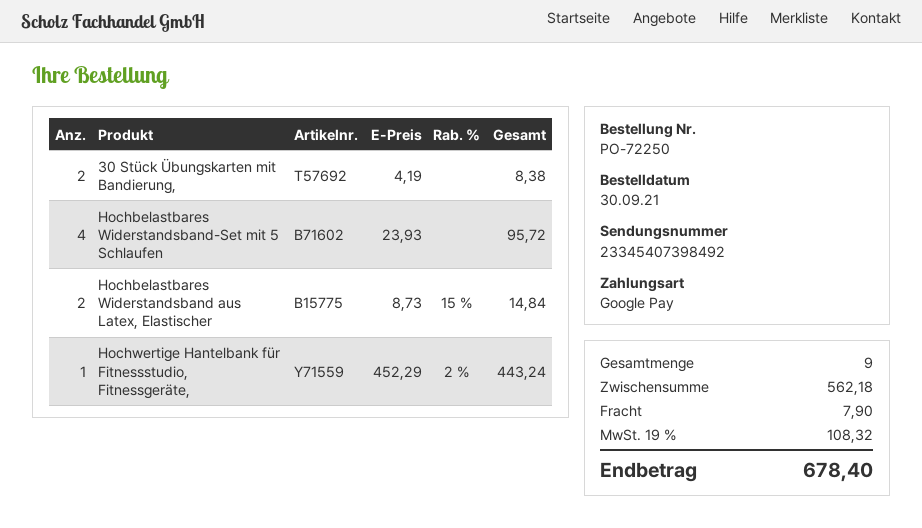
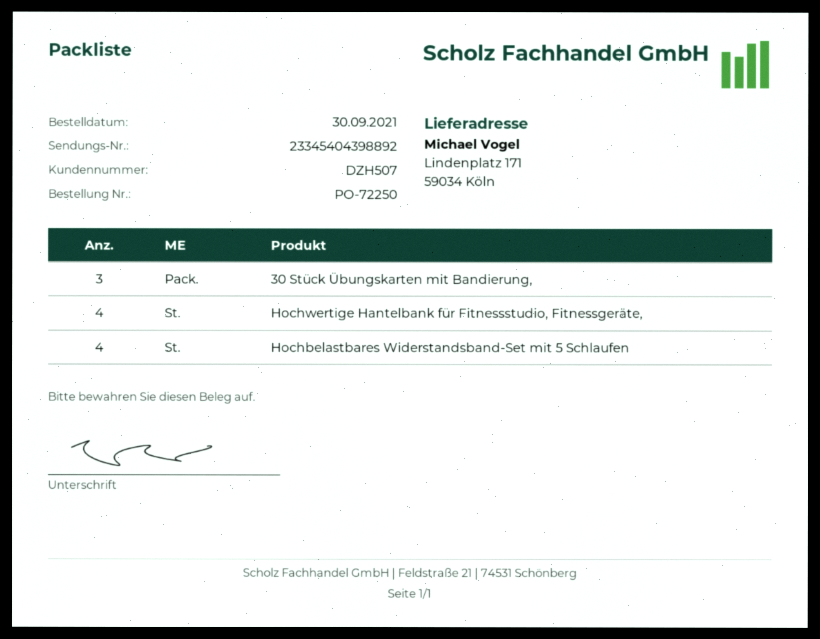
tracking number: 23345407398492 -> 23345404398892
30 Stück Übungskarten mit Bandierung,: 2 -> 3
Hochbelastbares Widerstandsband aus Latex, Elastischer: 2 -> none
Hochwertige Hantelbank für Fitnessstudio, Fitnessgeräte,: 1 -> 4

